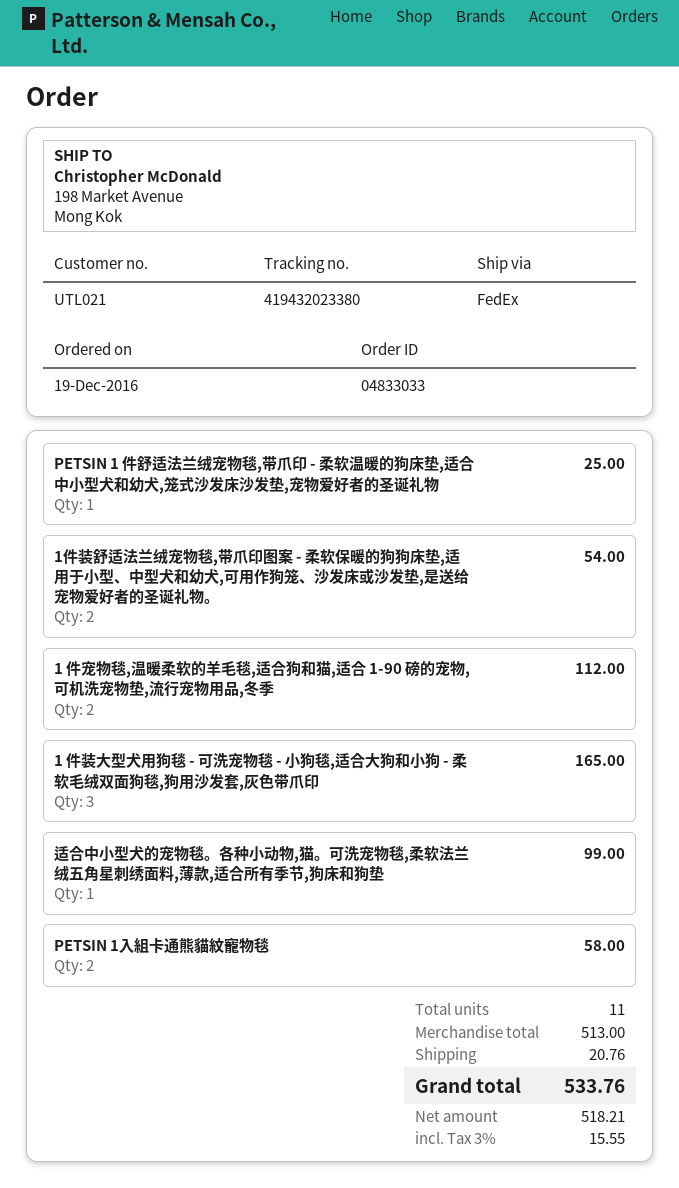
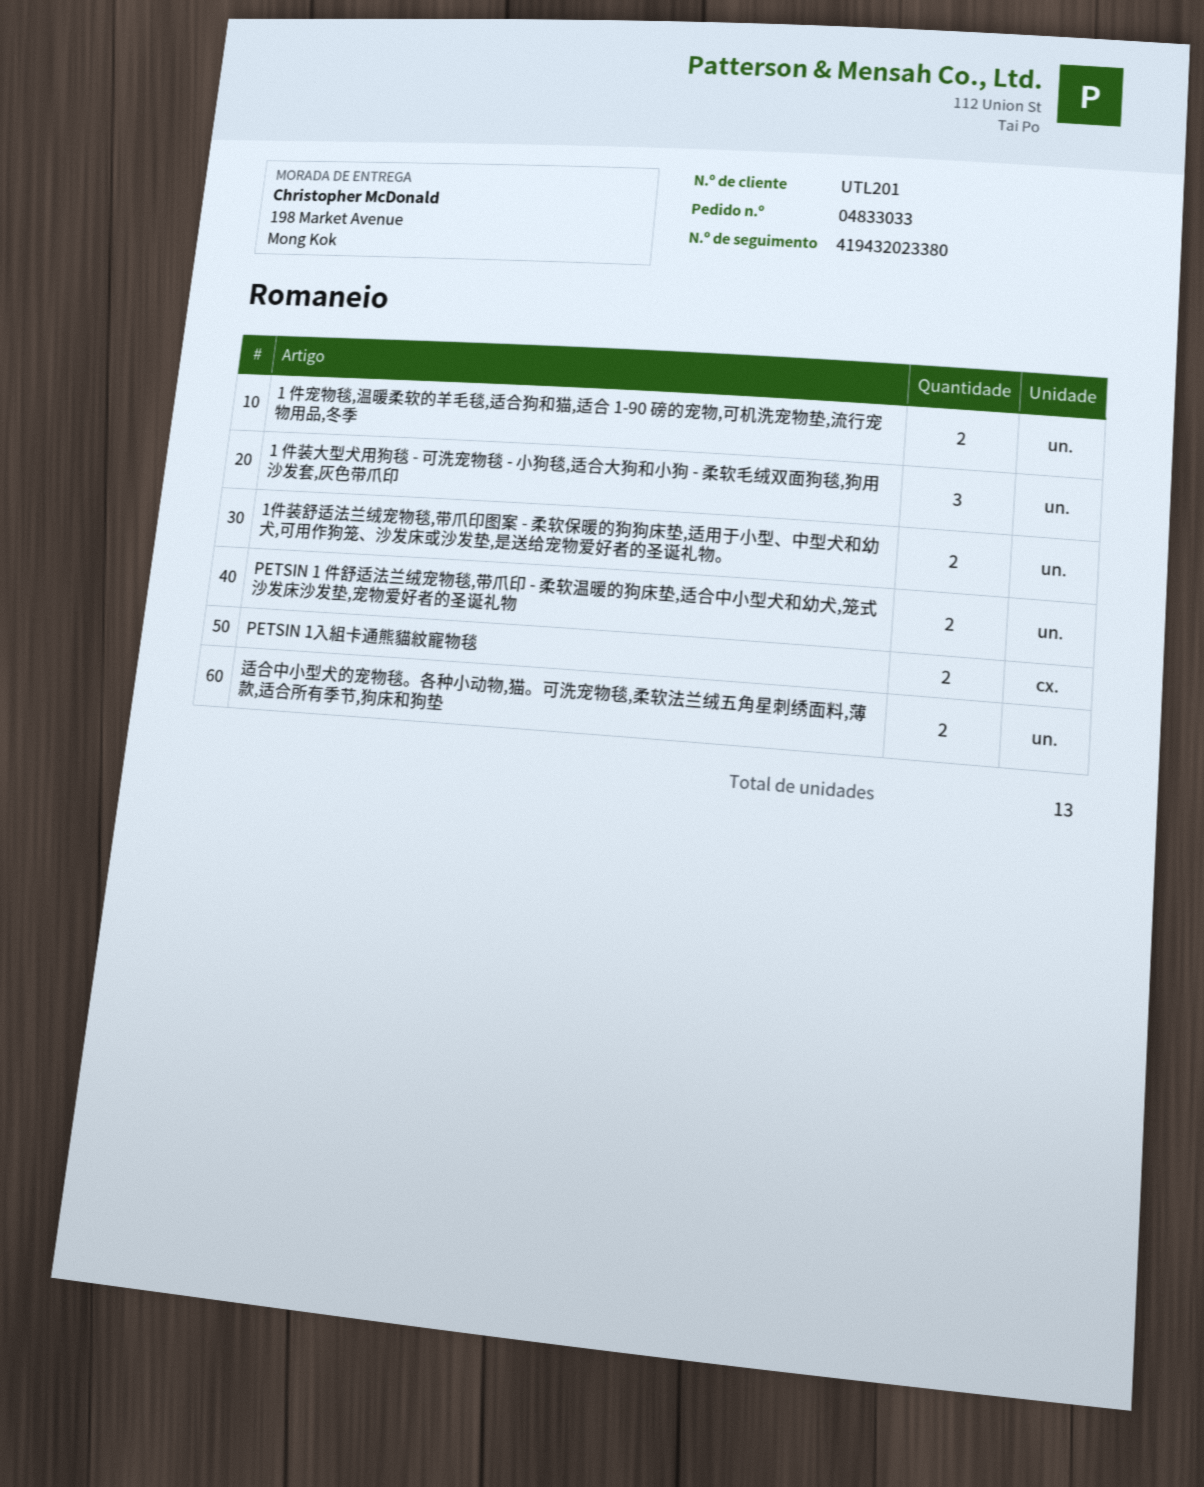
customer number: UTL021 -> UTL201
PETSIN 1 件舒适法兰绒宠物毯,带爪印 - 柔软温暖的狗床垫,适合中小型犬和幼犬,笼式沙发床沙发垫,宠物爱好者的圣诞礼物: 1 -> 2
适合中小型犬的宠物毯。各种小动物,猫。可洗宠物毯,柔软法兰绒五角星刺绣面料,薄款,适合所有季节,狗床和狗垫: 1 -> 2
total quantity: 11 -> 13

